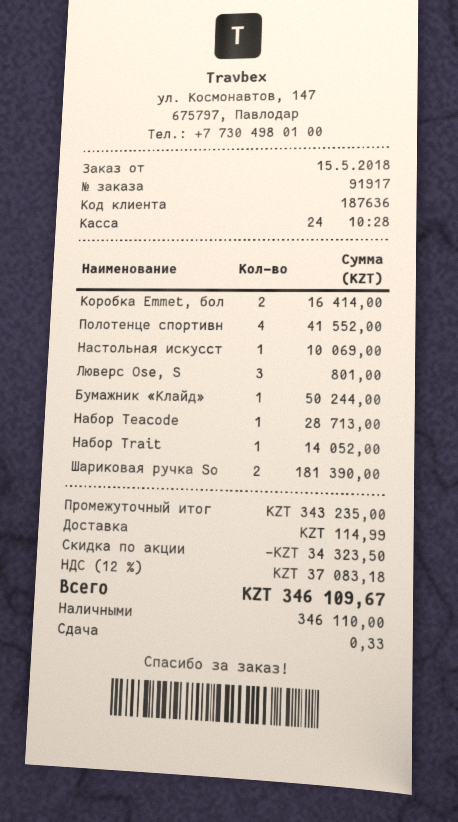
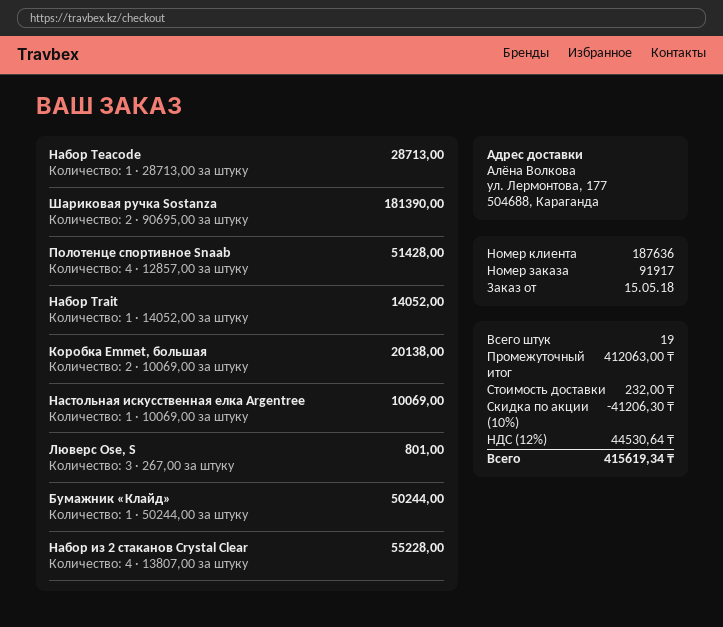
Коробка Emmet, бол: 2 for 16414.00 -> 2 for 20138.00
Полотенце спортивн: 4 for 41552.00 -> 4 for 51428.00
Набор из 2 стаканов Crystal Clear: none -> 4 for 55228.00
subtotal: 343235.00 -> 412063.00
discount: 34323.50 -> 41206.30
shipping: 114.99 -> 232.00
tax: 12% = 37083.18 -> 12% = 44530.64
total: 346109.67 -> 415619.34

